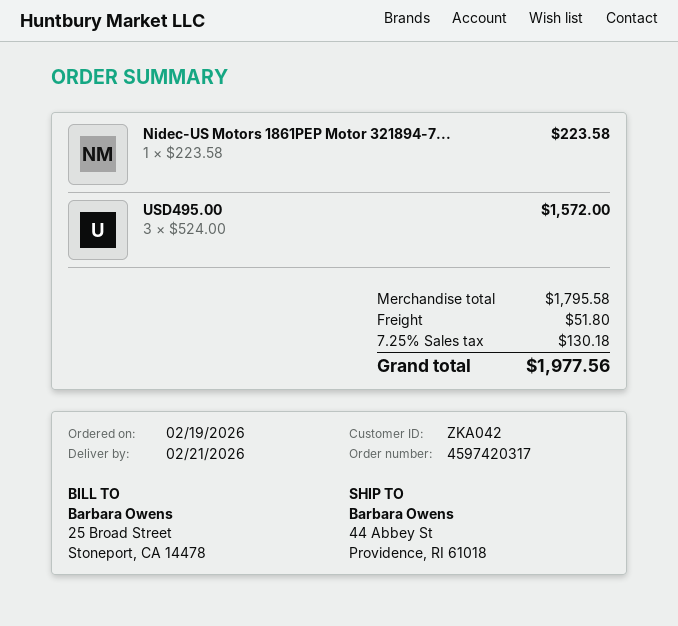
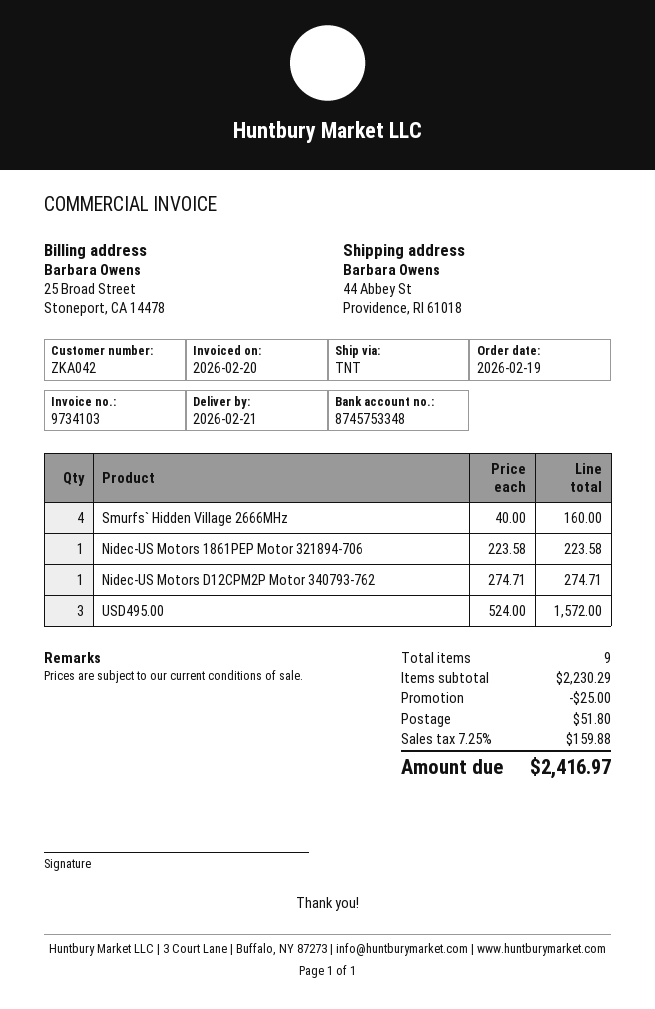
Smurfs` Hidden Village 2666MHz: none -> 4 x 40.00 = 160.00
Nidec-US Motors D12CPM2P Motor 340793-762: none -> 1 x 274.71 = 274.71
subtotal: 1795.58 -> 2230.29
discount: none -> 25.00
tax: 7.25% = 130.18 -> 7.25% = 159.88
total: 1977.56 -> 2416.97

